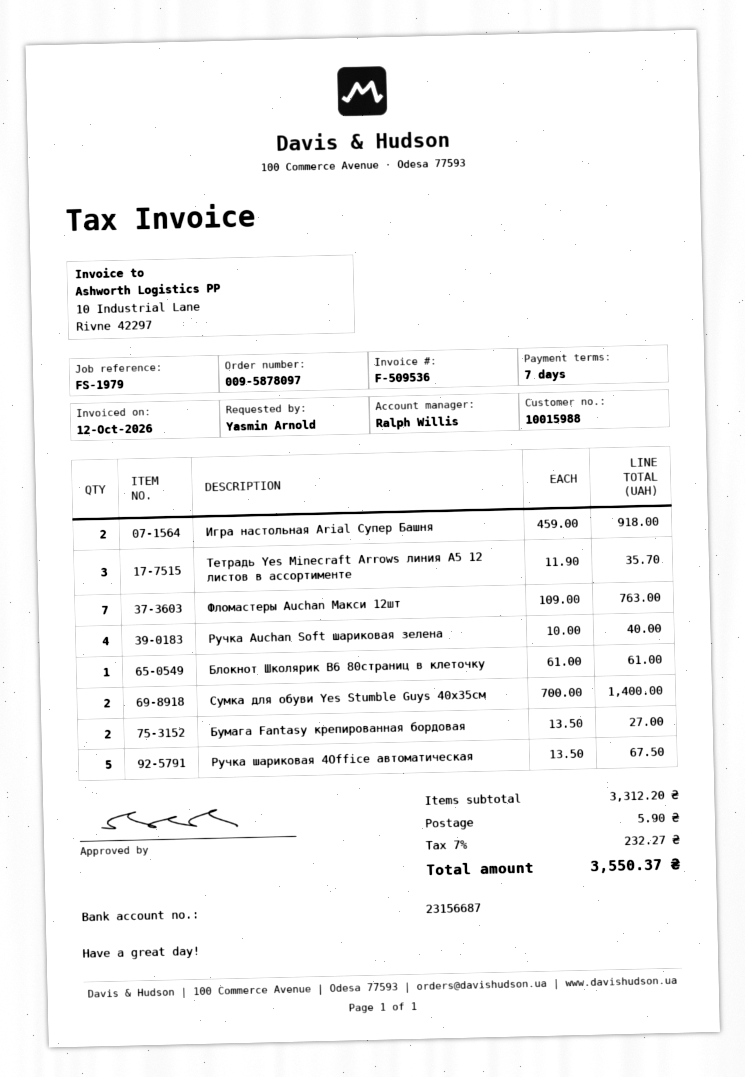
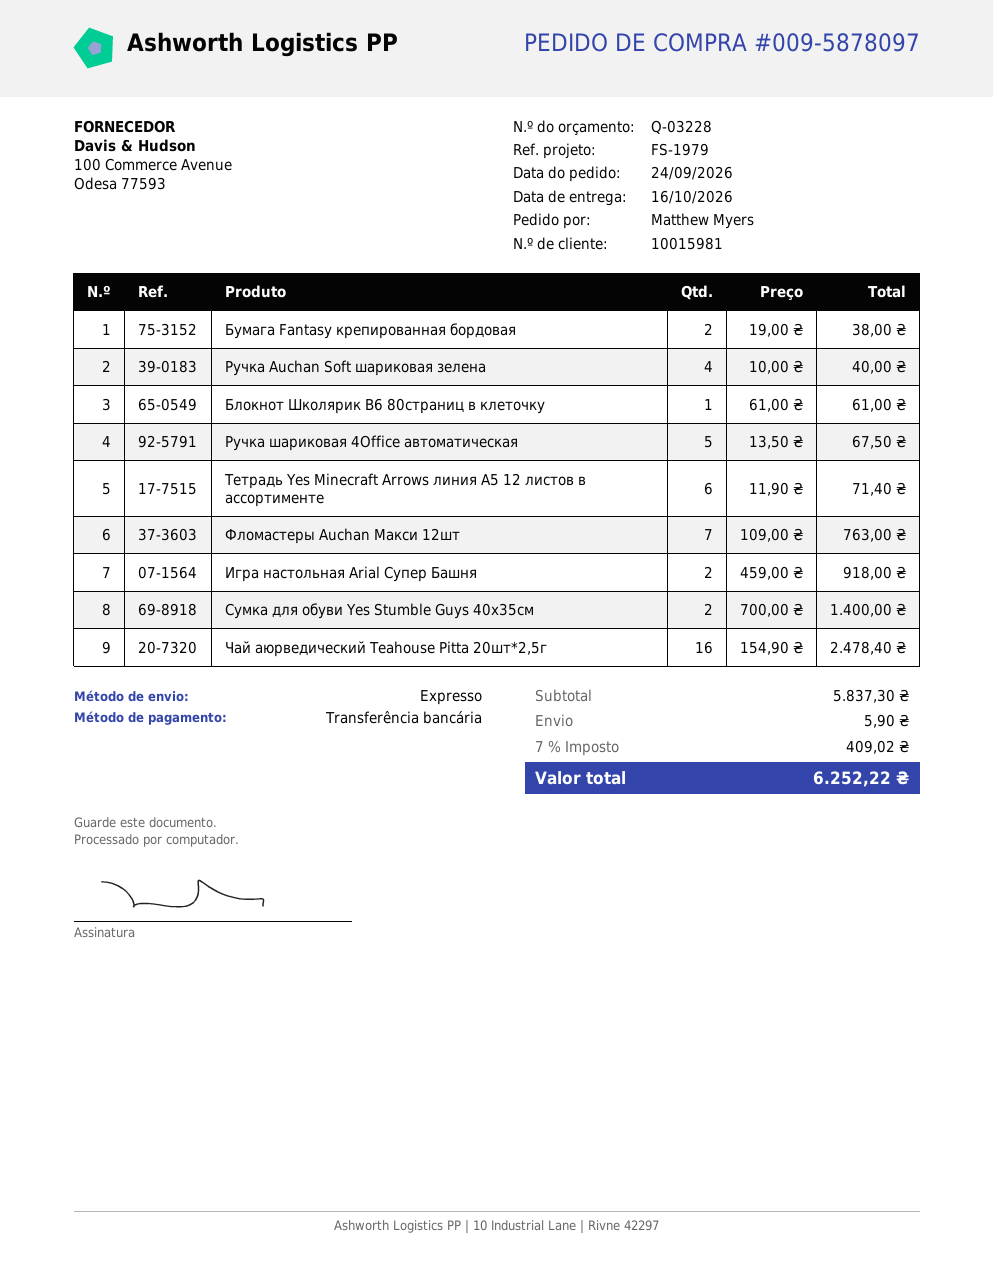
customer number: 10015988 -> 10015981
ordered by: Yasmin Arnold -> Matthew Myers
Тетрадь Yes Minecraft Arrows линия A5 12 листов в ассортименте: 3 x 11.90 = 35.70 -> 6 x 11.90 = 71.40
Бумага Fantasy крепированная бордовая: 2 x 13.50 = 27.00 -> 2 x 19.00 = 38.00
Чай аюрведический Teahouse Pitta 20шт*2,5г: none -> 16 x 154.90 = 2478.40
subtotal: 3312.20 -> 5837.30
tax: 7% = 232.27 -> 7% = 409.02
total: 3550.37 -> 6252.22

